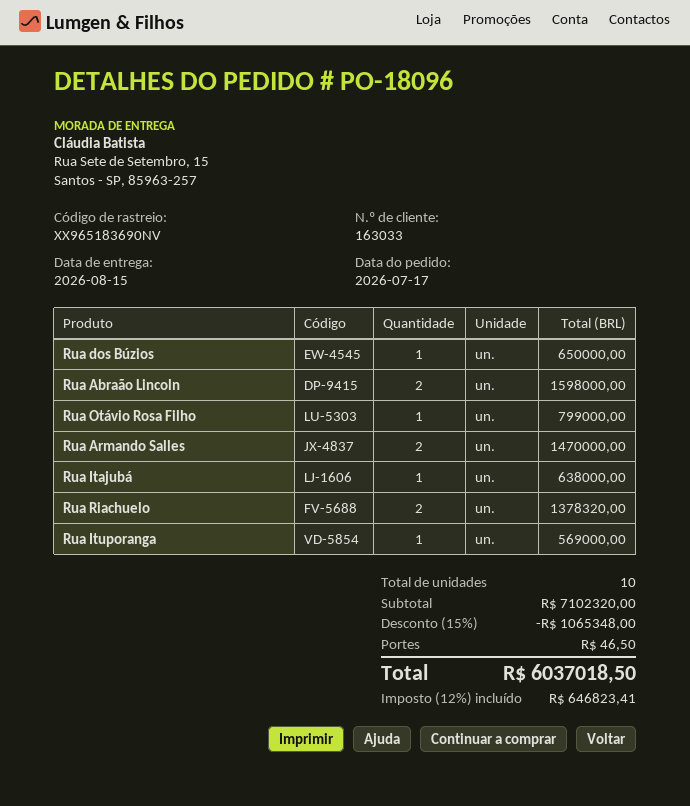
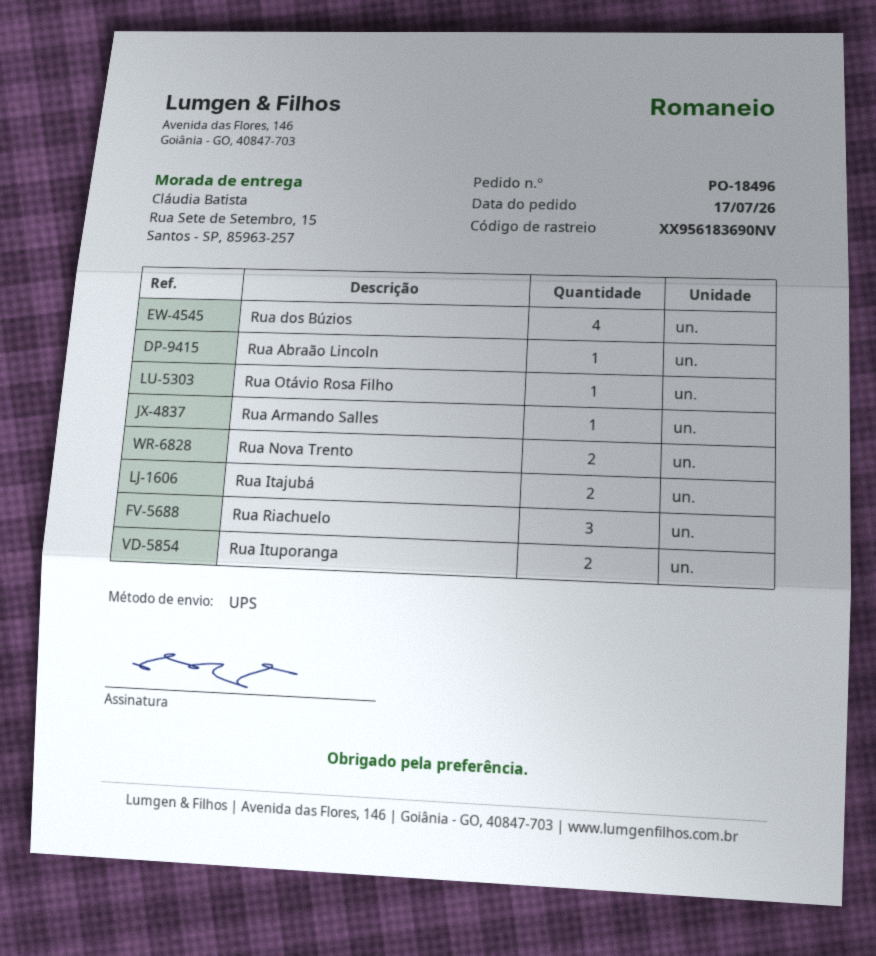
order number: PO-18096 -> PO-18496
tracking number: XX965183690NV -> XX956183690NV
Rua dos Búzios: 1 -> 4
Rua Abraão Lincoln: 2 -> 1
Rua Armando Salles: 2 -> 1
Rua Itajubá: 1 -> 2
Rua Riachuelo: 2 -> 3
Rua Ituporanga: 1 -> 2
Rua Nova Trento: none -> 2

